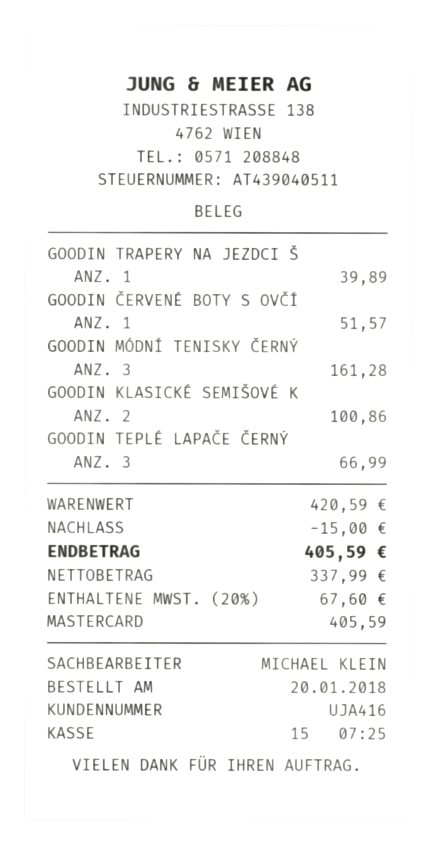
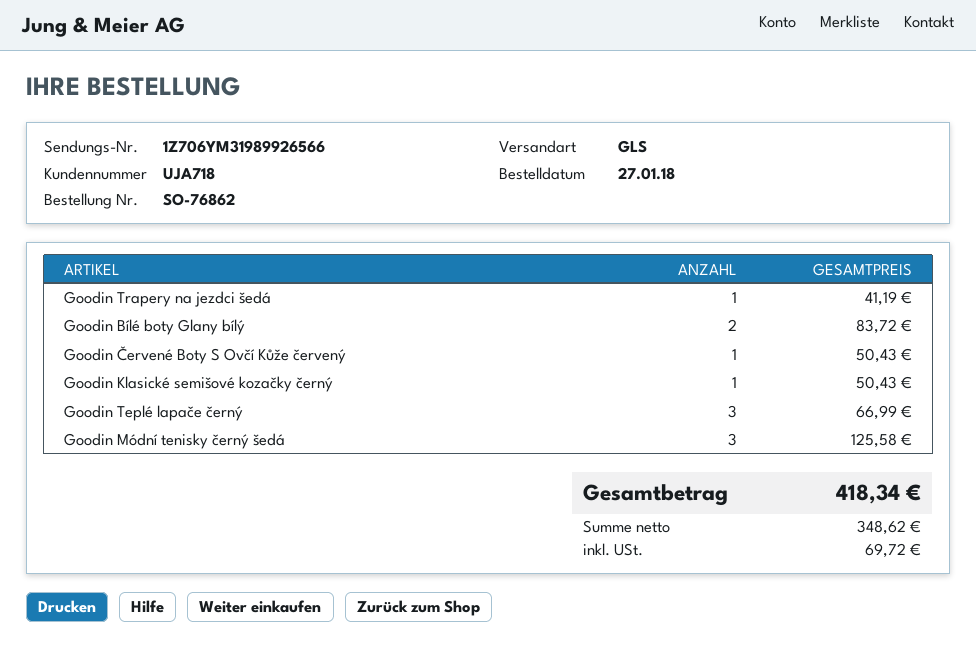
order date: 2018-01-20 -> 2018-01-27
customer number: UJA416 -> UJA718
GOODIN TRAPERY NA JEZDCI Š: 1 for 39.89 -> 1 for 41.19
GOODIN ČERVENÉ BOTY S OVČÍ: 1 for 51.57 -> 1 for 50.43
GOODIN MÓDNÍ TENISKY ČERNÝ: 3 for 161.28 -> 3 for 125.58
GOODIN KLASICKÉ SEMIŠOVÉ K: 2 for 100.86 -> 1 for 50.43
Goodin Bílé boty Glany bílý: none -> 2 for 83.72
discount: 15.00 -> none
net: 337.99 -> 348.62
tax: 67.60 -> 69.72
total: 405.59 -> 418.34

